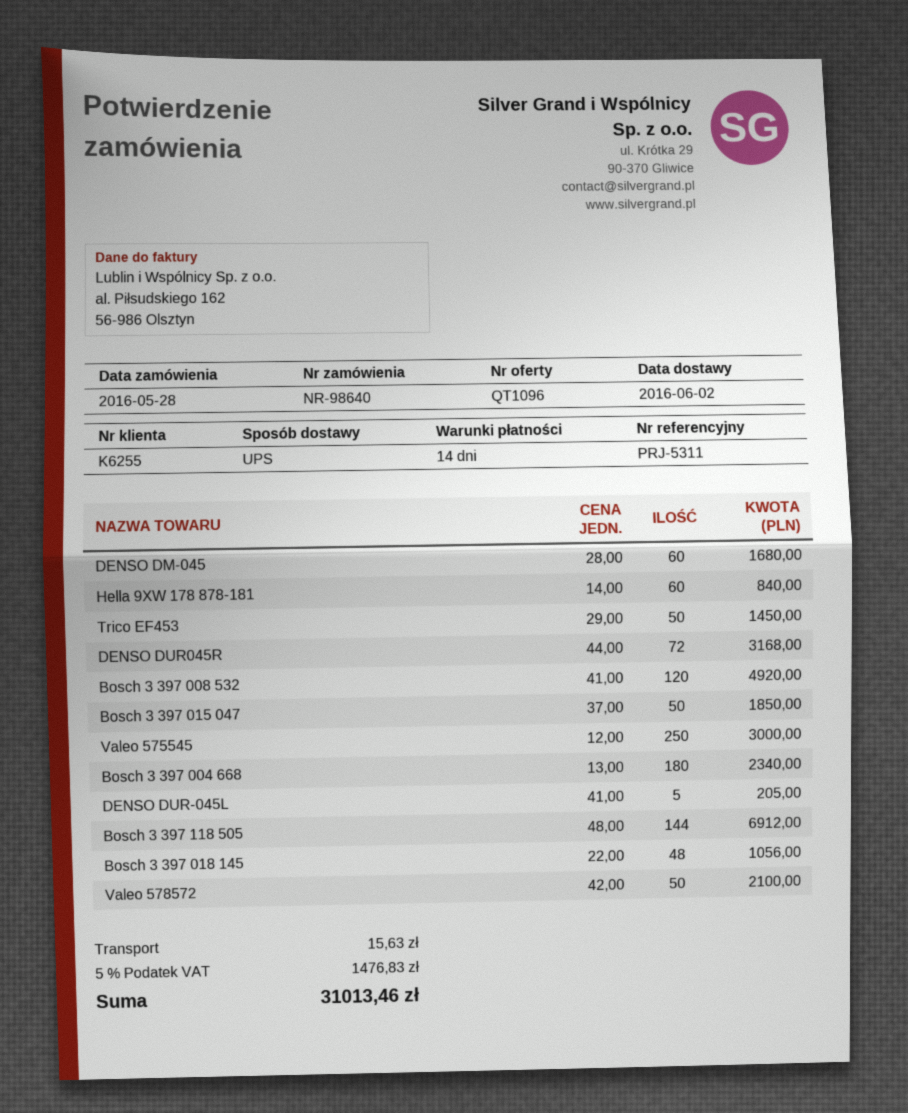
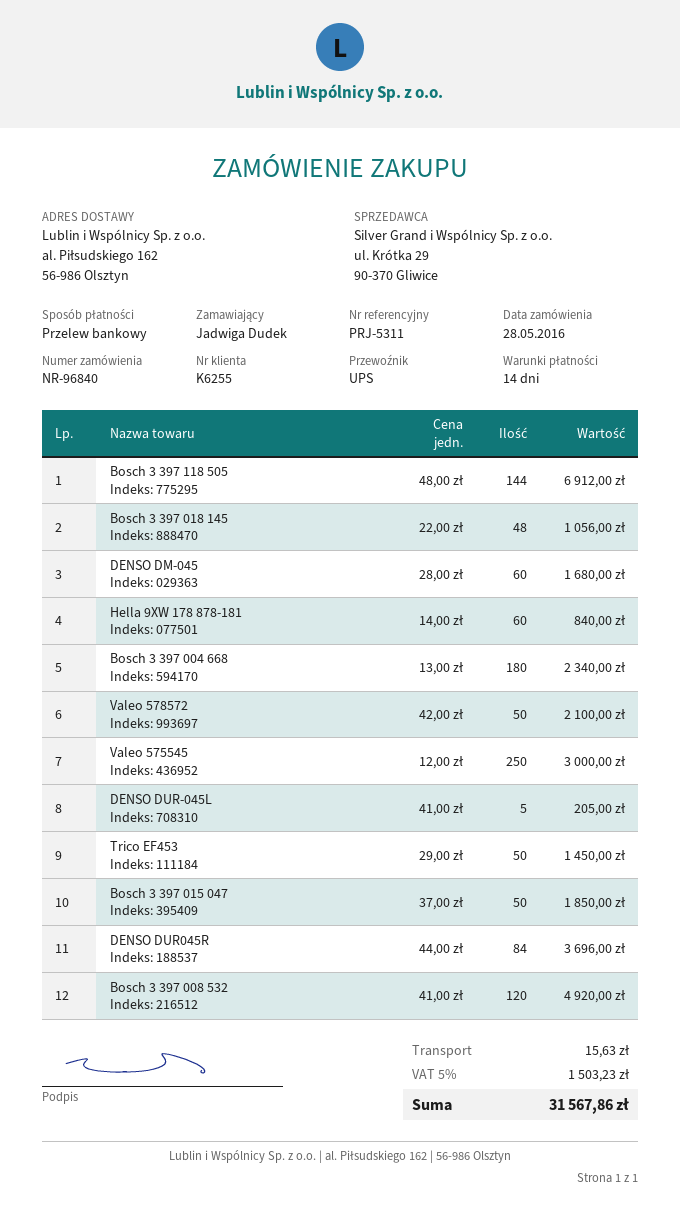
order number: NR-98640 -> NR-96840
DENSO DUR045R: 72 x 44.00 = 3168.00 -> 84 x 44.00 = 3696.00
tax: 5% = 1476.83 -> 5% = 1503.23
total: 31013.46 -> 31567.86

